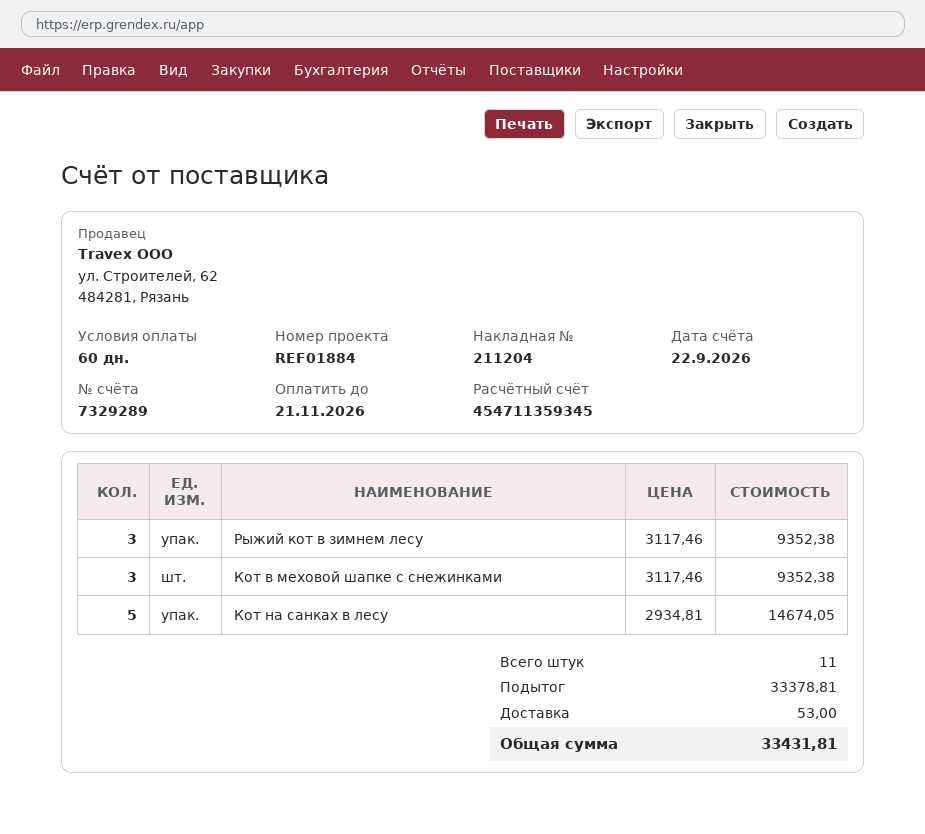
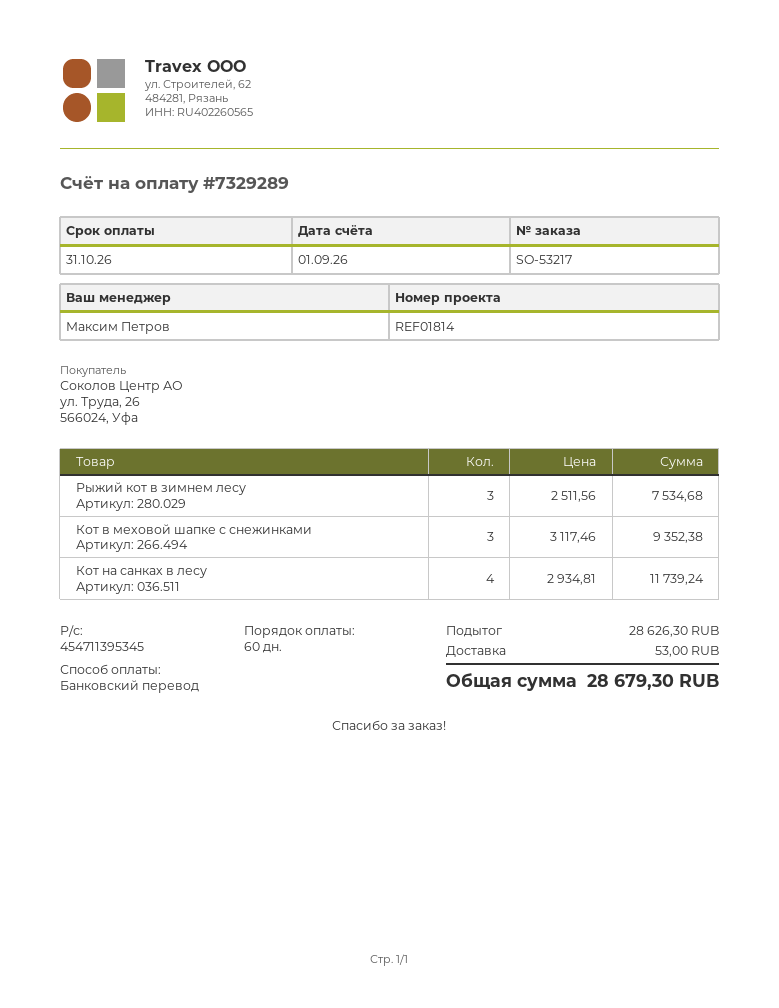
invoice date: 2026-09-22 -> 2026-09-01
due date: 2026-11-21 -> 2026-10-31
reference: REF01884 -> REF01814
bank account: 454711359345 -> 454711395345
Рыжий кот в зимнем лесу: 3 x 3117.46 = 9352.38 -> 3 x 2511.56 = 7534.68
Кот на санках в лесу: 5 x 2934.81 = 14674.05 -> 4 x 2934.81 = 11739.24
subtotal: 33378.81 -> 28626.30
total: 33431.81 -> 28679.30

